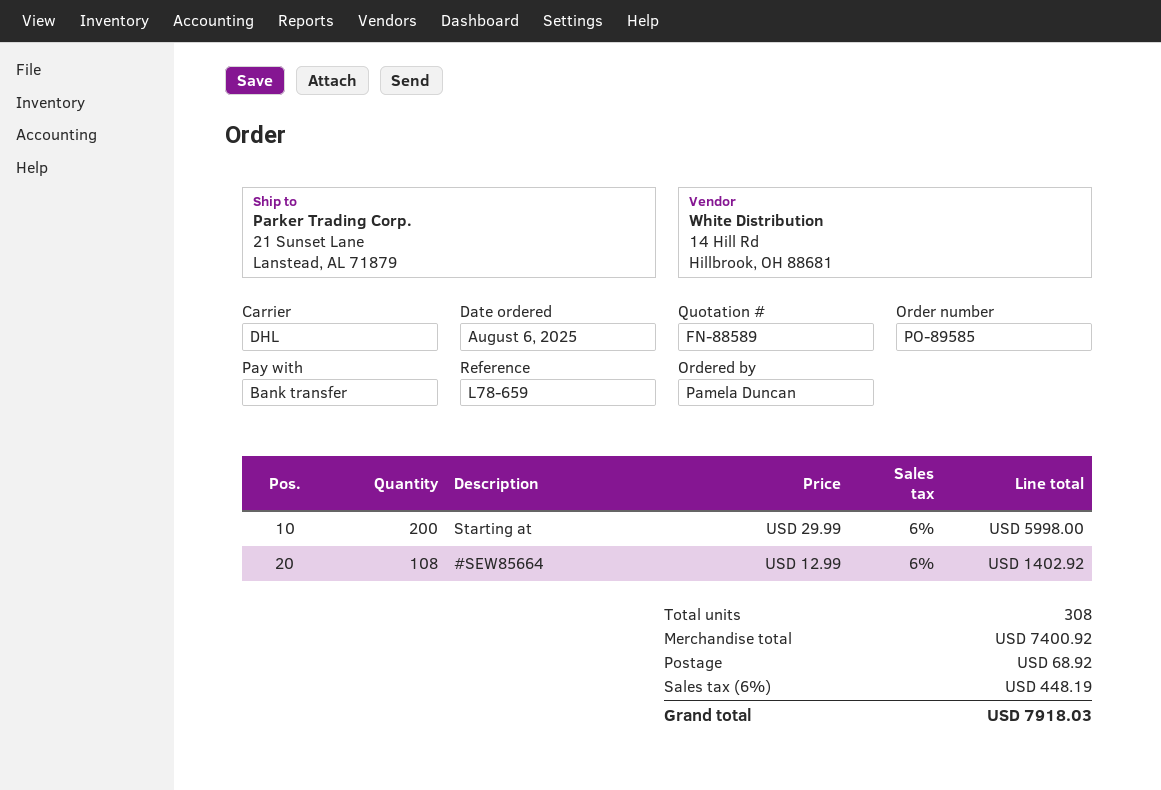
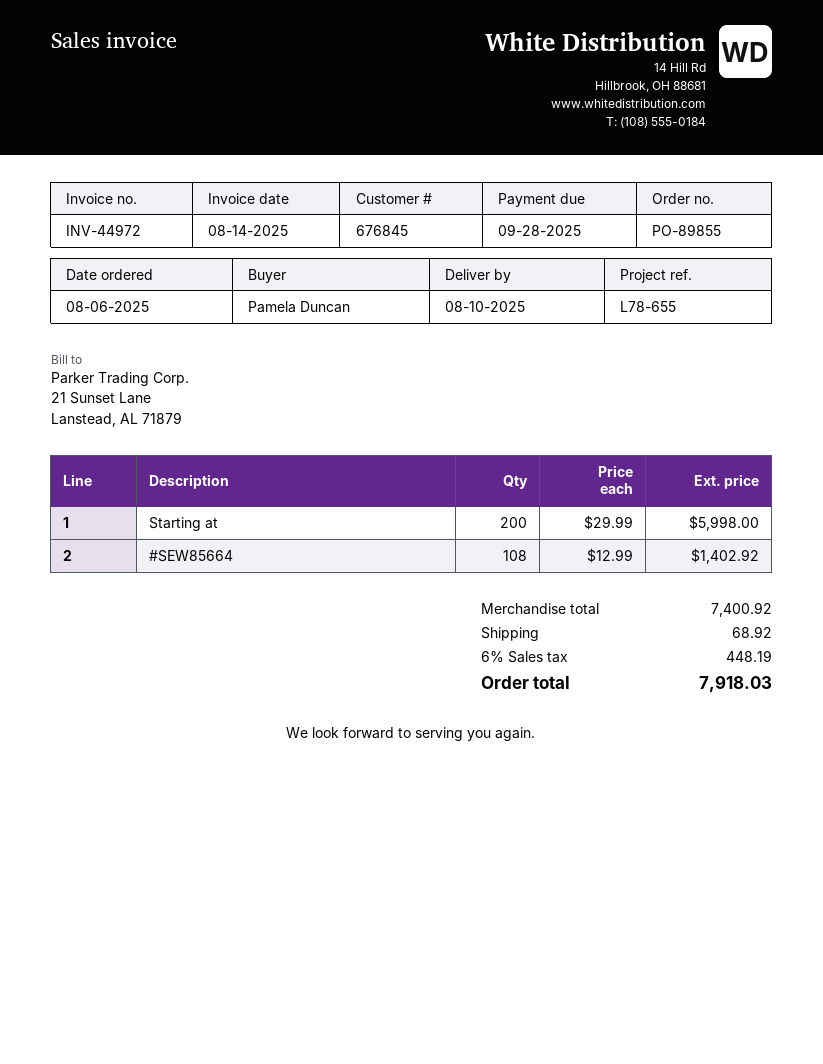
order number: PO-89585 -> PO-89855
reference: L78-659 -> L78-655

